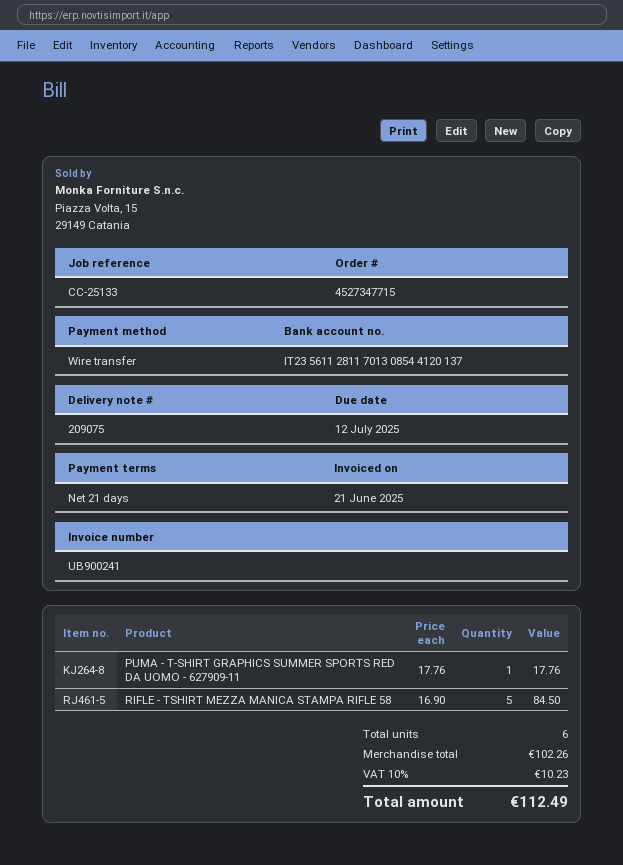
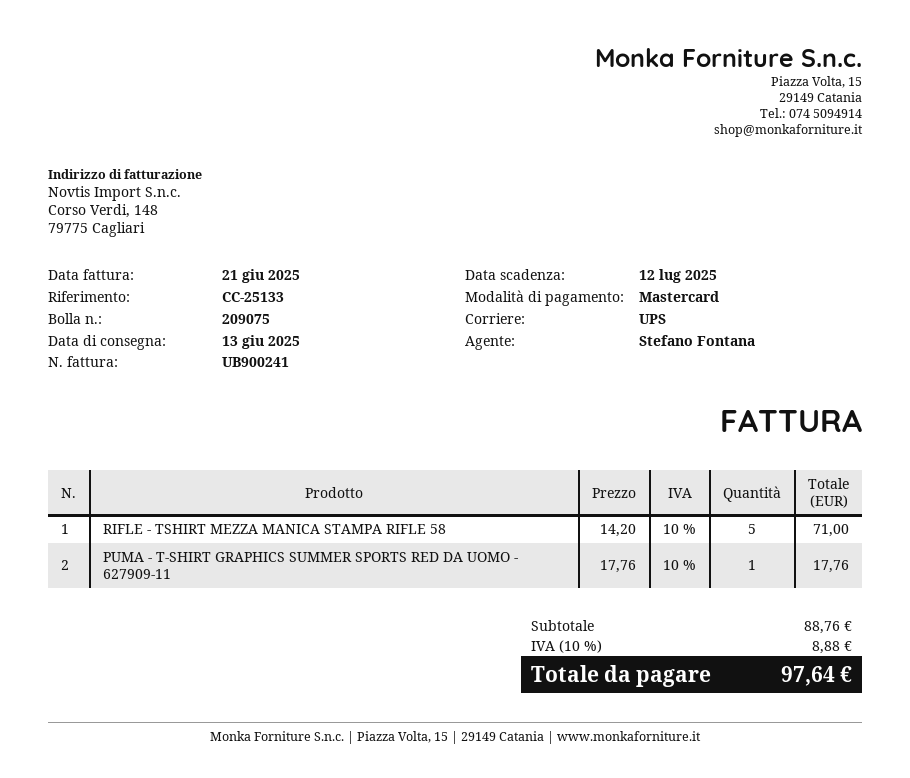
payment method: bank transfer -> Mastercard
RIFLE - TSHIRT MEZZA MANICA STAMPA RIFLE 58: 5 x 16.90 = 84.50 -> 5 x 14.20 = 71.00
subtotal: 102.26 -> 88.76
tax: 10% = 10.23 -> 10% = 8.88
total: 112.49 -> 97.64

